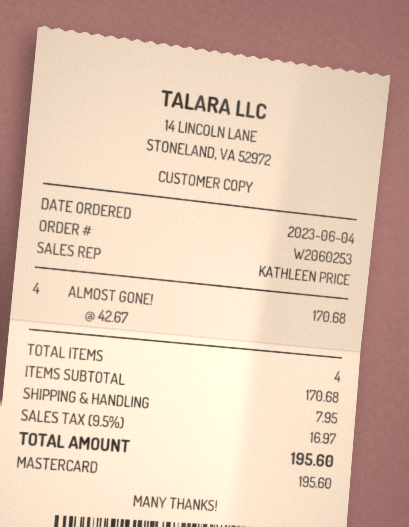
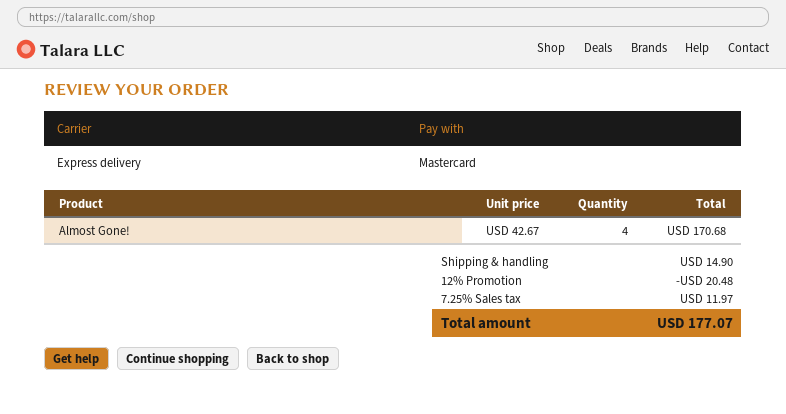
discount: none -> 12% = 20.48
shipping: 7.95 -> 14.90
tax: 9.5% = 16.97 -> 7.25% = 11.97
total: 195.60 -> 177.07

